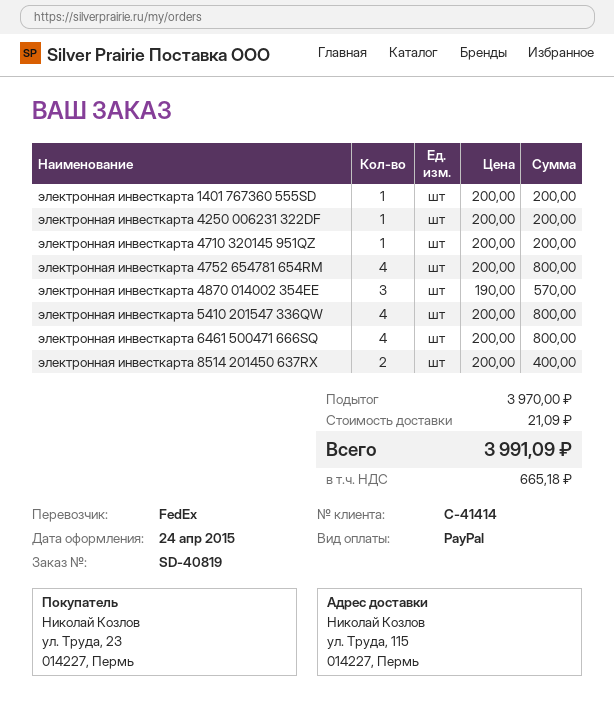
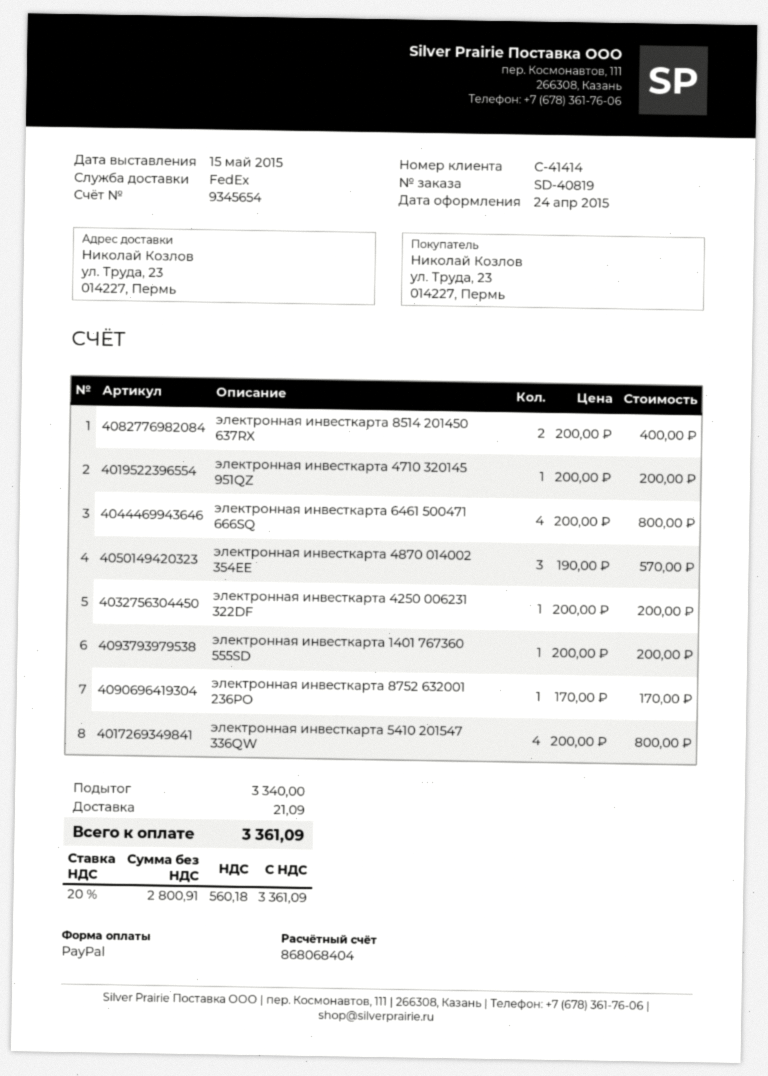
ship to: ул. Труда, 115, 014227, Пермь -> ул. Труда, 23, 014227, Пермь
электронная инвесткарта 4752 654781 654RM: 4 x 200.00 = 800.00 -> none
электронная инвесткарта 8752 632001 236PO: none -> 1 x 170.00 = 170.00
subtotal: 3970.00 -> 3340.00
tax: 665.18 -> 560.18
total: 3991.09 -> 3361.09

